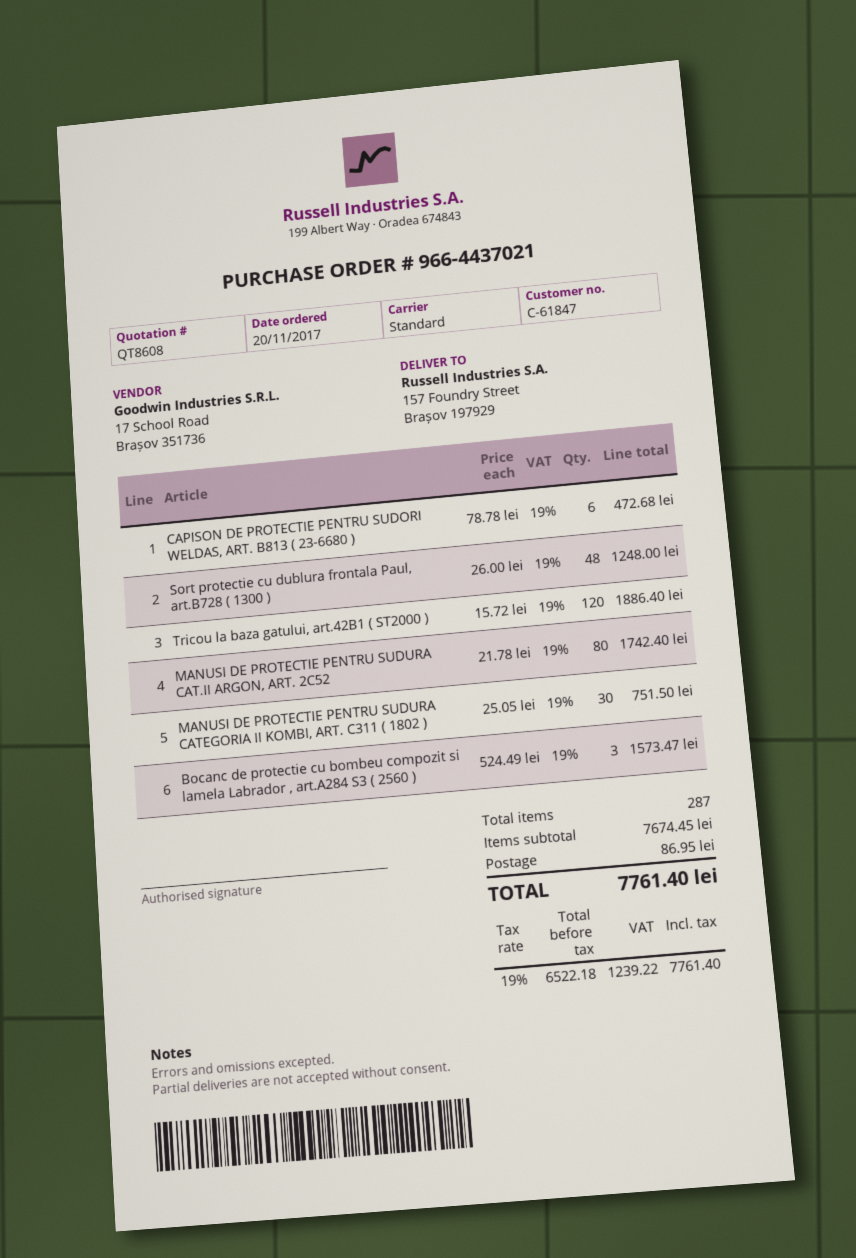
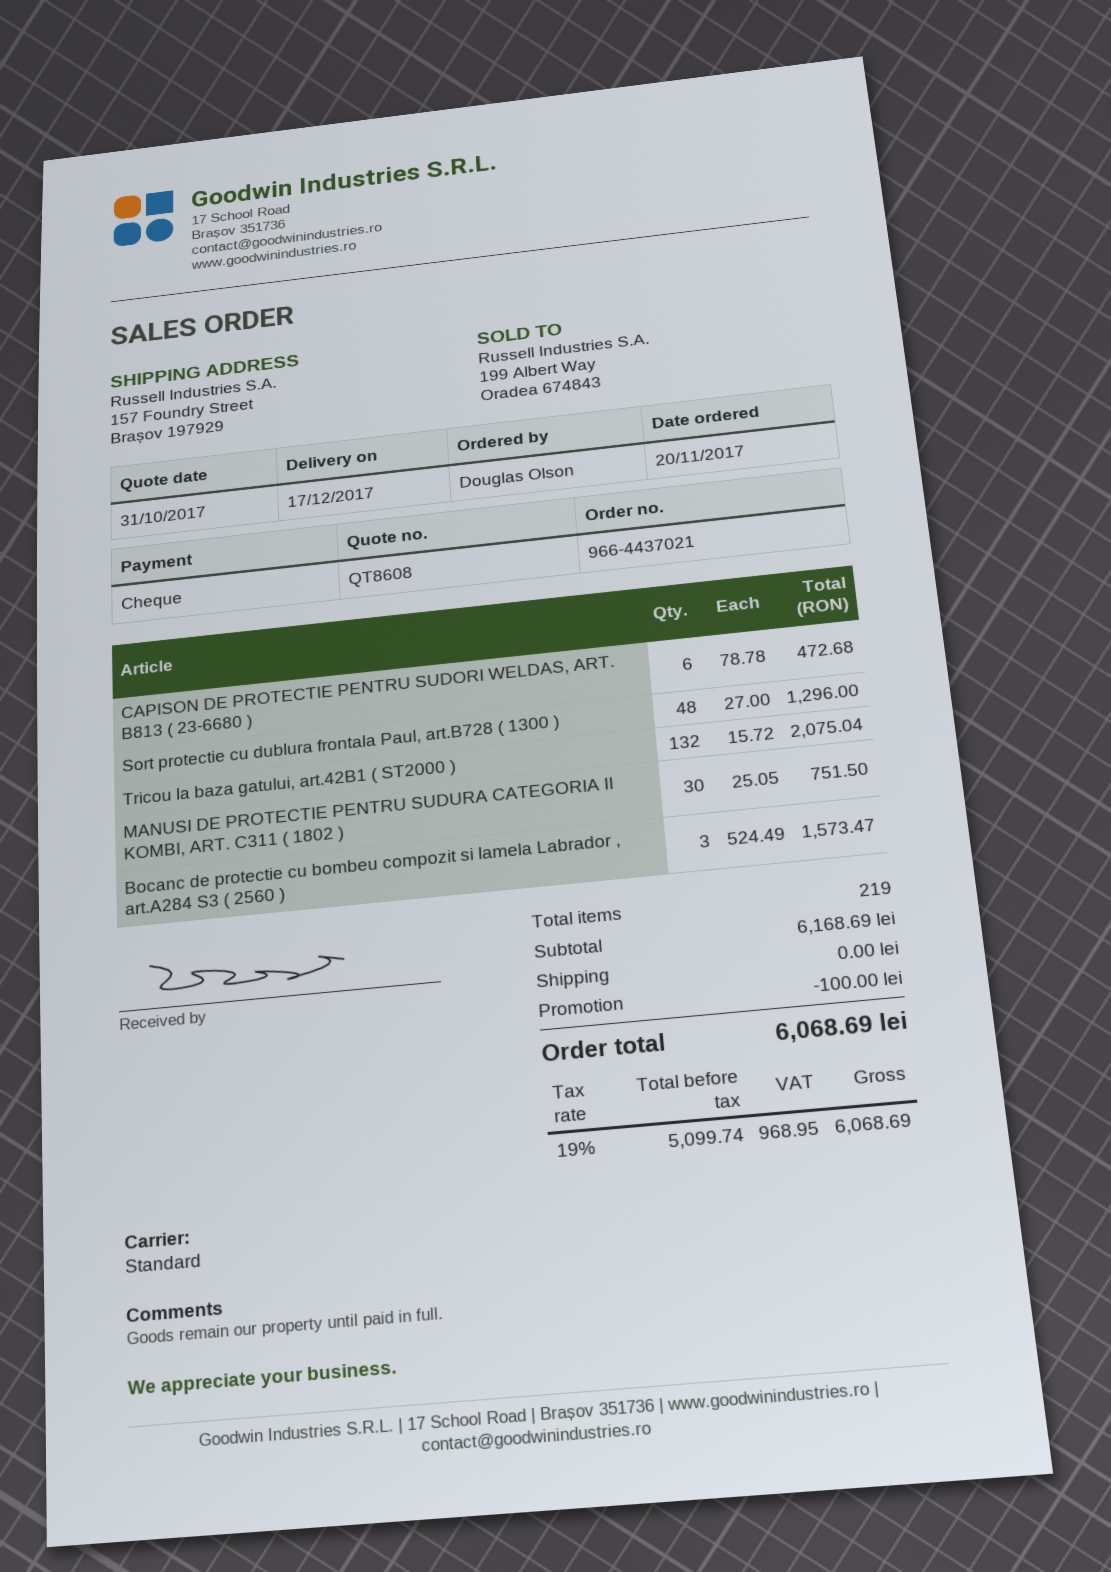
Sort protectie cu dublura frontala Paul, art.B728 ( 1300 ): 48 x 26.00 = 1248.00 -> 48 x 27.00 = 1296.00
Tricou la baza gatului, art.42B1 ( ST2000 ): 120 x 15.72 = 1886.40 -> 132 x 15.72 = 2075.04
MANUSI DE PROTECTIE PENTRU SUDURA CAT.II ARGON, ART. 2C52: 80 x 21.78 = 1742.40 -> none
total quantity: 287 -> 219
subtotal: 7674.45 -> 6168.69
discount: none -> 100.00
shipping: 86.95 -> 0.00
net: 6522.18 -> 5099.74
tax: 19% = 1239.22 -> 19% = 968.95
total: 7761.40 -> 6068.69

